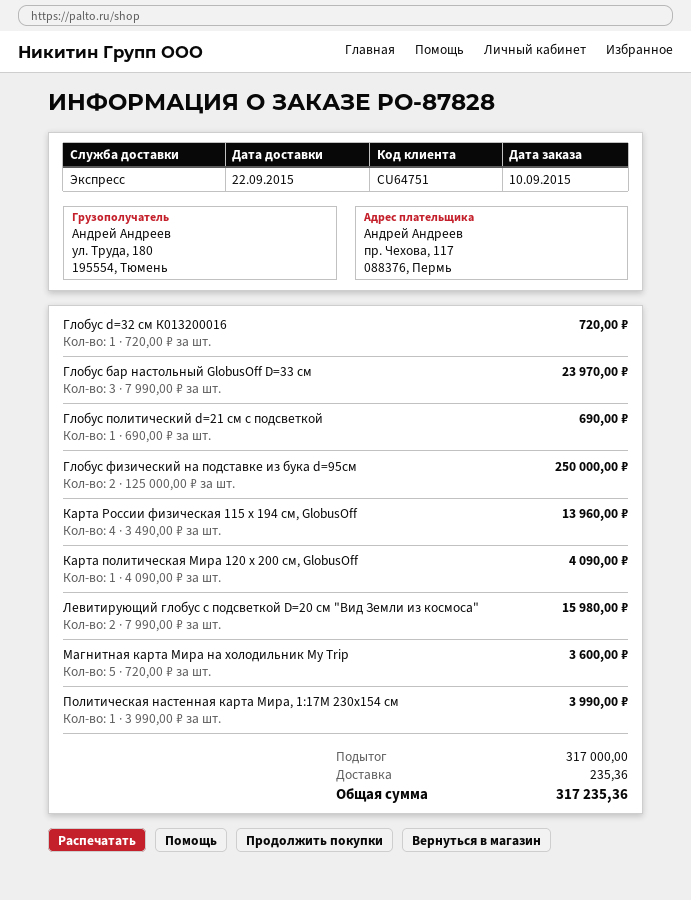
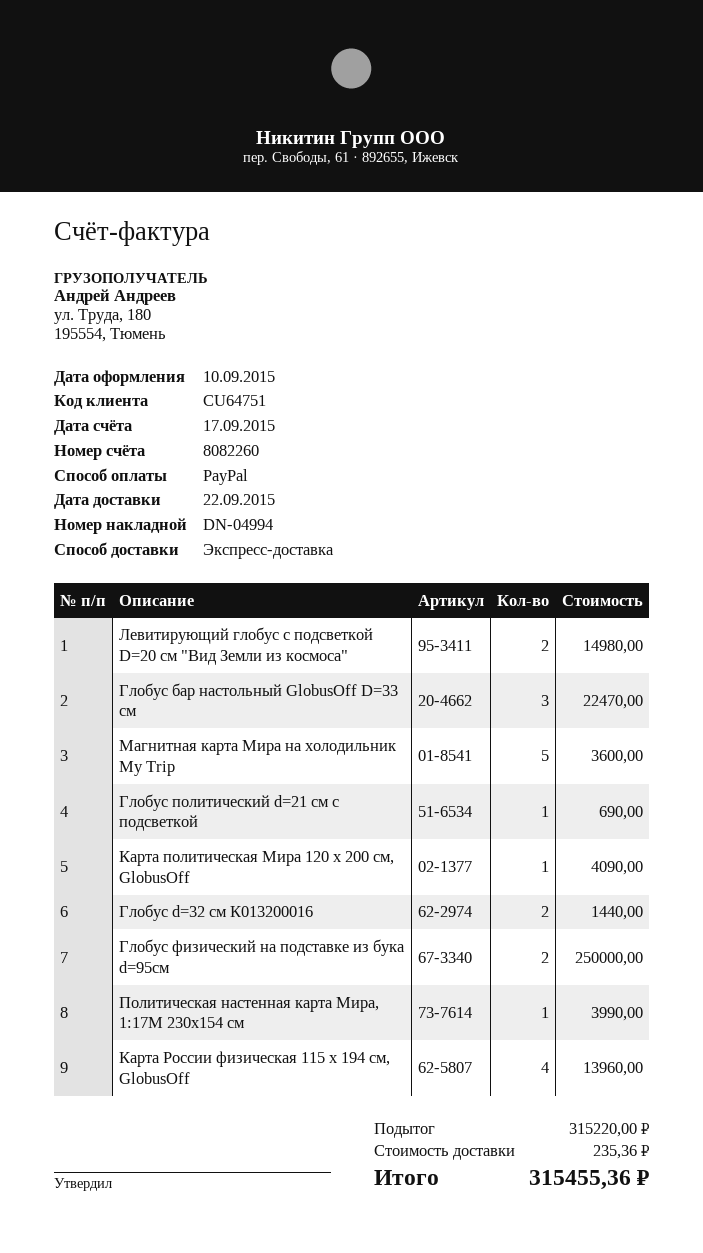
Глобус d=32 см К013200016: 1 for 720.00 -> 2 for 1440.00
Глобус бар настольный GlobusOff D=33 см: 3 for 23970.00 -> 3 for 22470.00
Левитирующий глобус с подсветкой D=20 см "Вид Земли из космоса": 2 for 15980.00 -> 2 for 14980.00
subtotal: 317000.00 -> 315220.00
total: 317235.36 -> 315455.36

